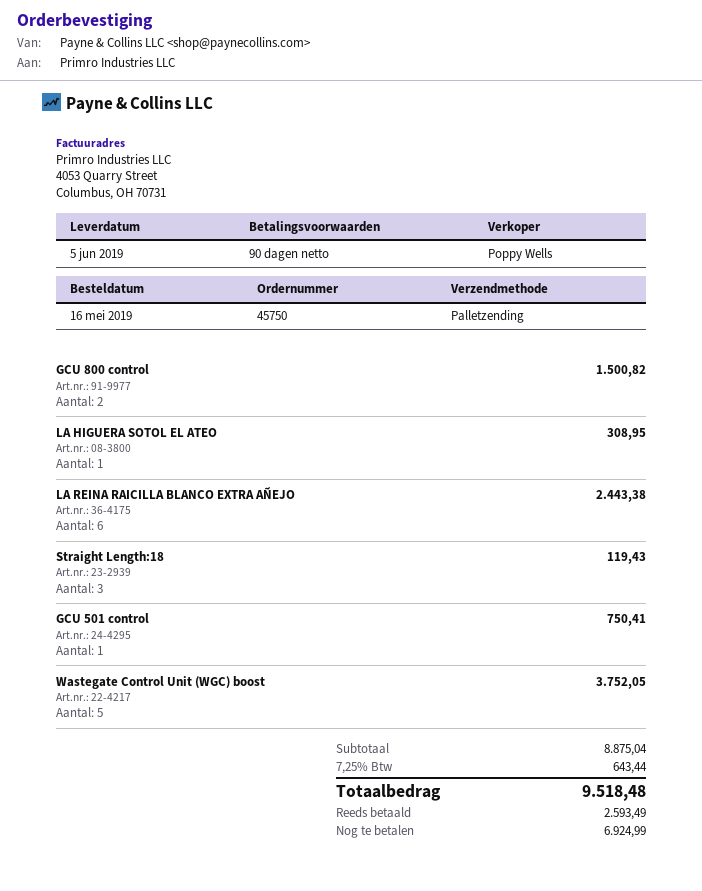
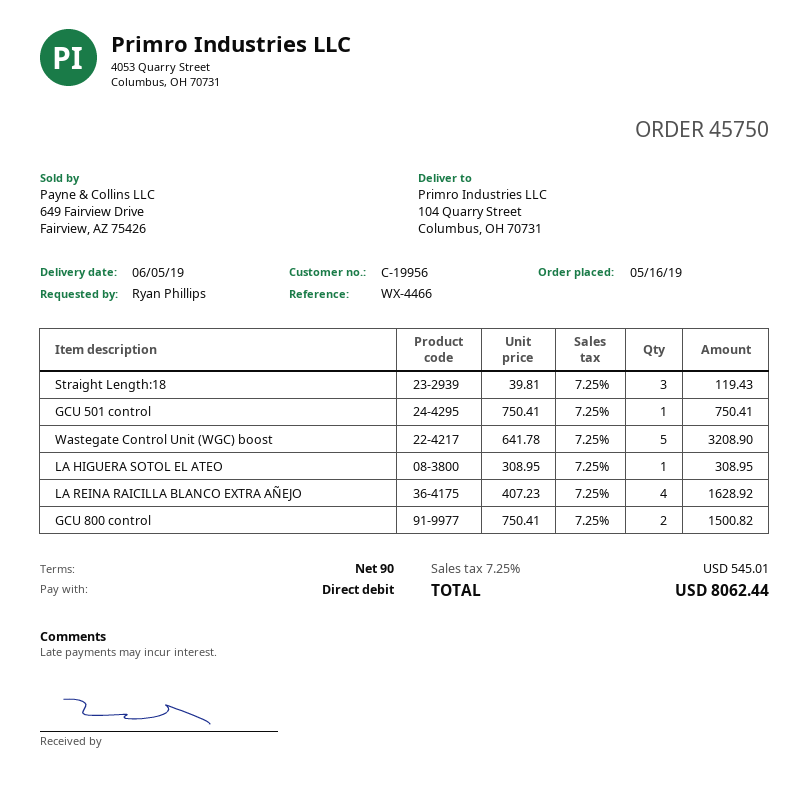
LA REINA RAICILLA BLANCO EXTRA AÑEJO: 6 for 2443.38 -> 4 for 1628.92
Wastegate Control Unit (WGC) boost: 5 for 3752.05 -> 5 for 3208.90
tax: 7.25% = 643.44 -> 7.25% = 545.01
total: 9518.48 -> 8062.44

